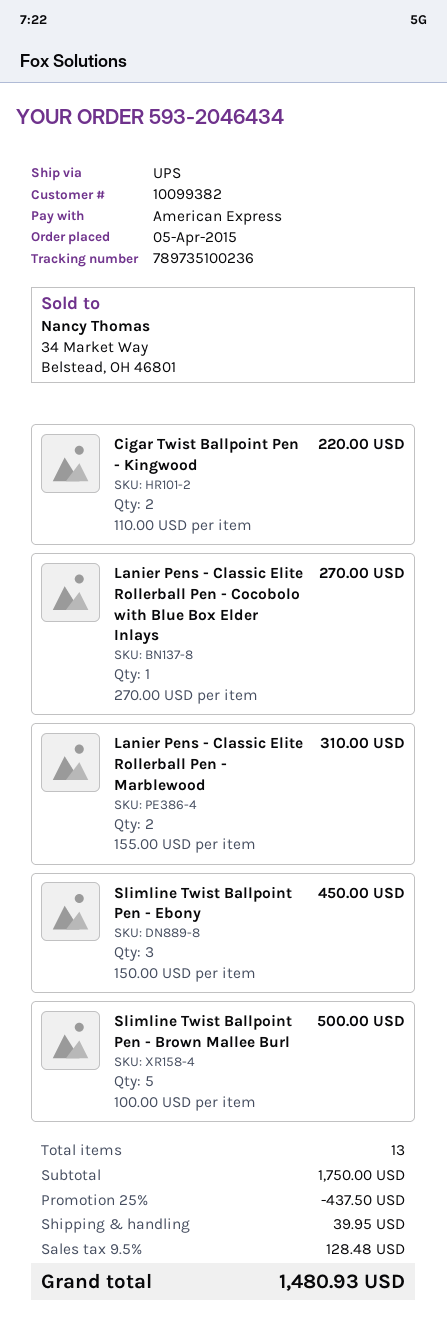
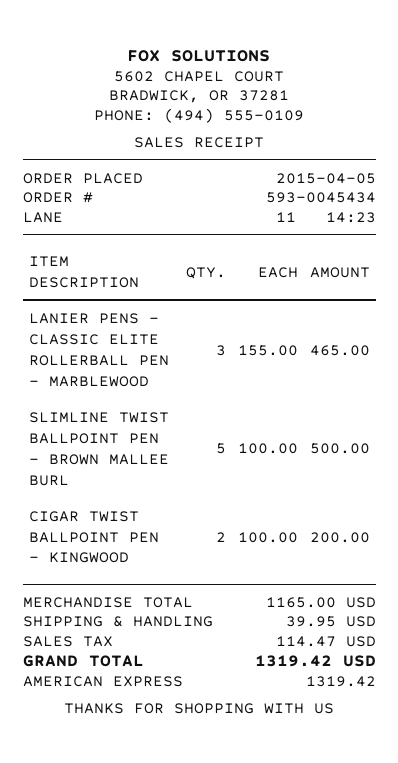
order number: 593-2046434 -> 593-0045434
Cigar Twist Ballpoint Pen - Kingwood: 2 x 110.00 = 220.00 -> 2 x 100.00 = 200.00
Lanier Pens - Classic Elite Rollerball Pen - Cocobolo with Blue Box Elder Inlays: 1 x 270.00 = 270.00 -> none
Lanier Pens - Classic Elite Rollerball Pen - Marblewood: 2 x 155.00 = 310.00 -> 3 x 155.00 = 465.00
Slimline Twist Ballpoint Pen - Ebony: 3 x 150.00 = 450.00 -> none
subtotal: 1750.00 -> 1165.00
discount: 25% = 437.50 -> none
tax: 128.48 -> 114.47
total: 1480.93 -> 1319.42

